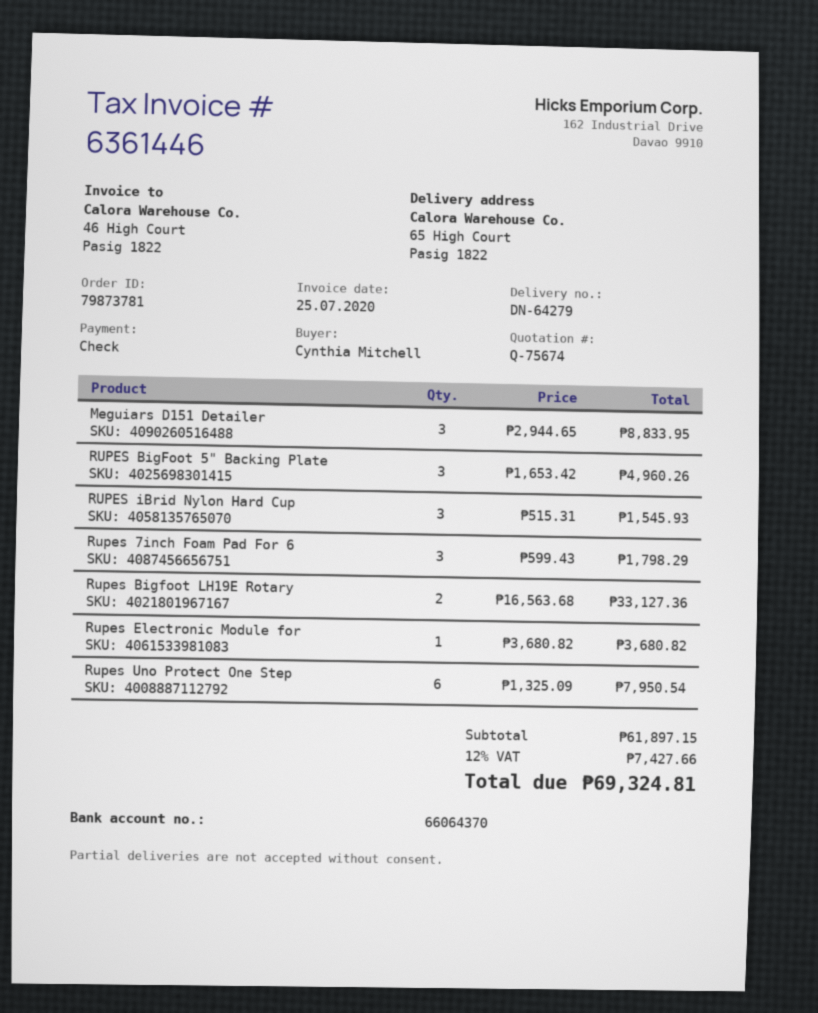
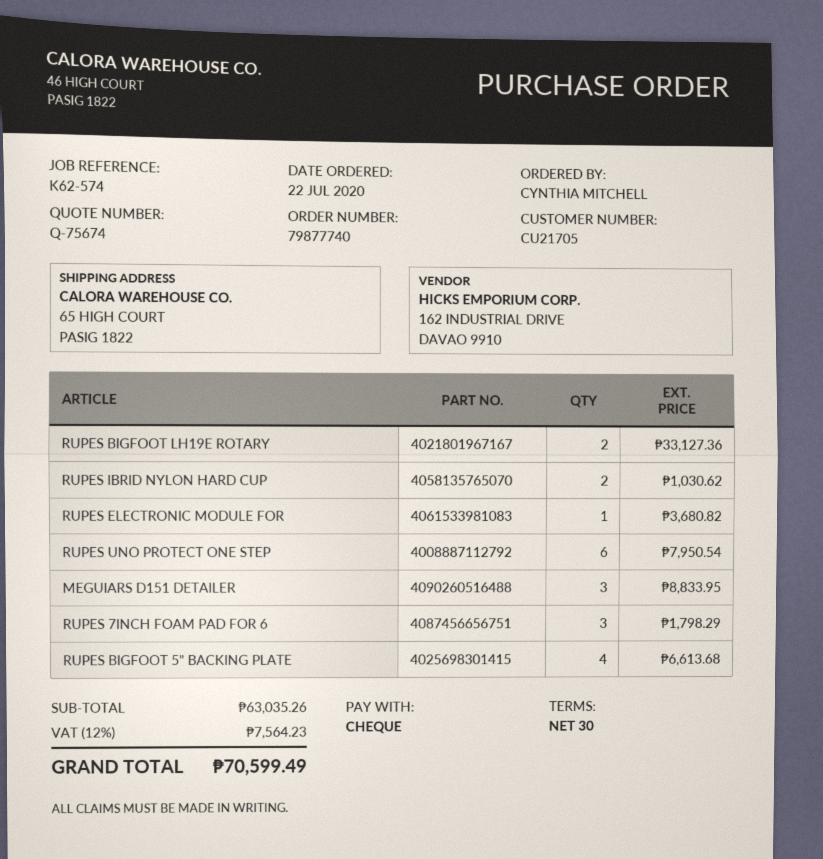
order number: 79873781 -> 79877740
RUPES BigFoot 5" Backing Plate: 3 for 4960.26 -> 4 for 6613.68
RUPES iBrid Nylon Hard Cup: 3 for 1545.93 -> 2 for 1030.62
subtotal: 61897.15 -> 63035.26
tax: 12% = 7427.66 -> 12% = 7564.23
total: 69324.81 -> 70599.49

